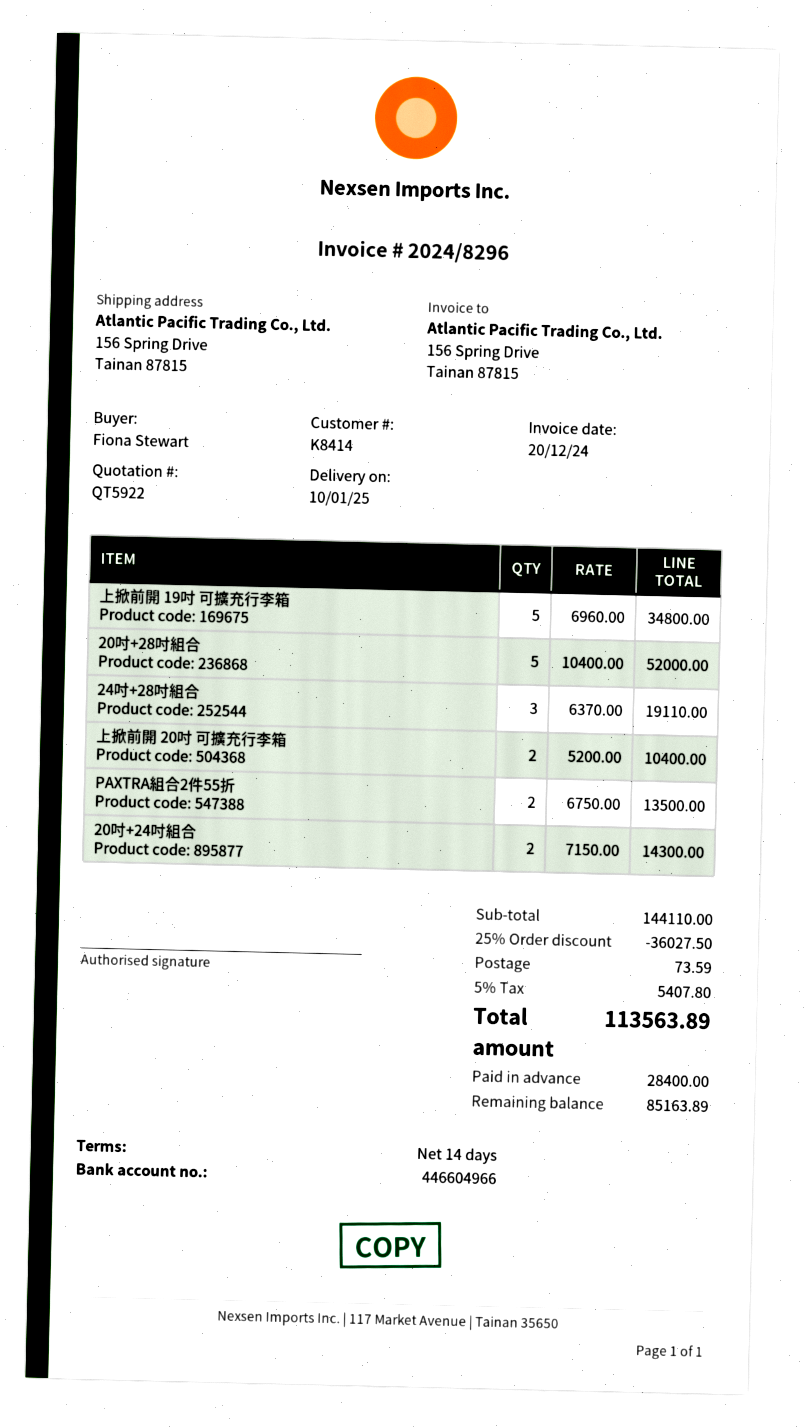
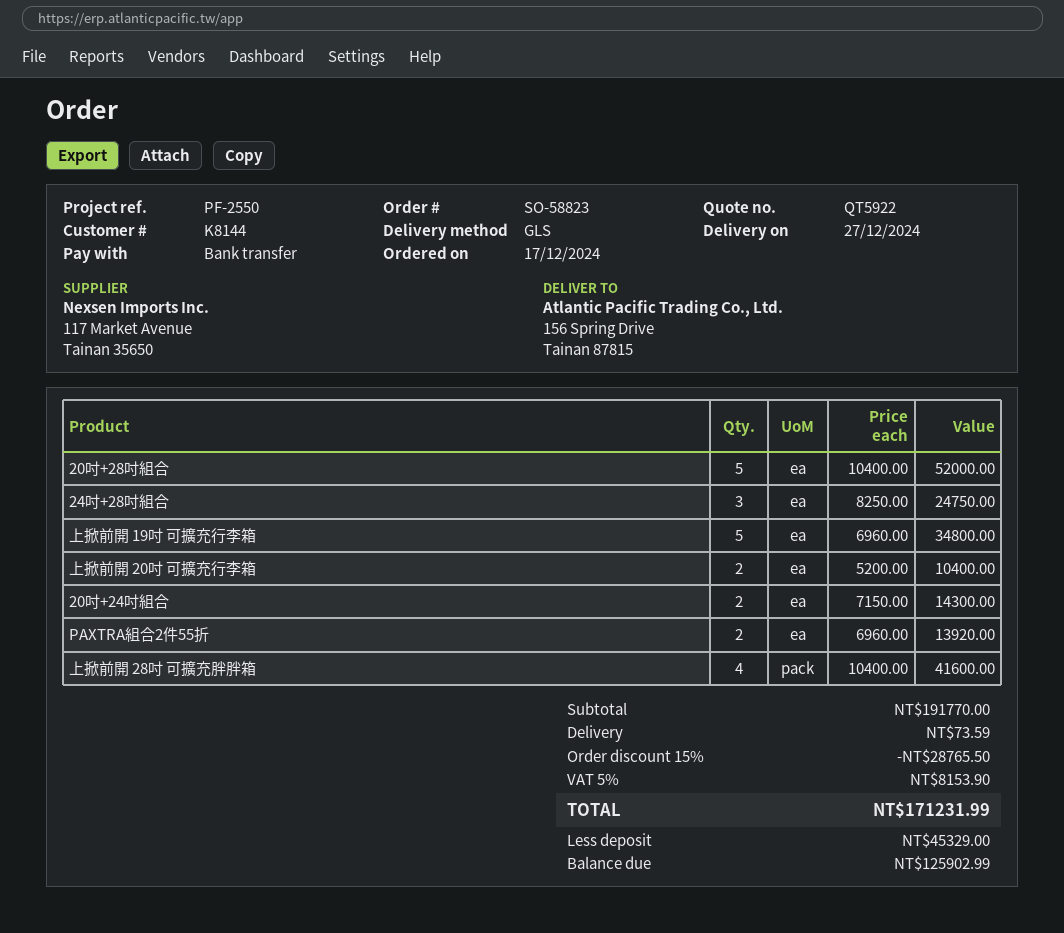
delivery date: 2025-01-10 -> 2024-12-27
customer number: K8414 -> K8144
24吋+28吋組合: 3 x 6370.00 = 19110.00 -> 3 x 8250.00 = 24750.00
PAXTRA組合2件55折: 2 x 6750.00 = 13500.00 -> 2 x 6960.00 = 13920.00
上掀前開 28吋 可擴充胖胖箱: none -> 4 x 10400.00 = 41600.00
subtotal: 144110.00 -> 191770.00
discount: 25% = 36027.50 -> 15% = 28765.50
tax: 5% = 5407.80 -> 5% = 8153.90
total: 113563.89 -> 171231.99
deposit: 28400.00 -> 45329.00
balance: 85163.89 -> 125902.99

